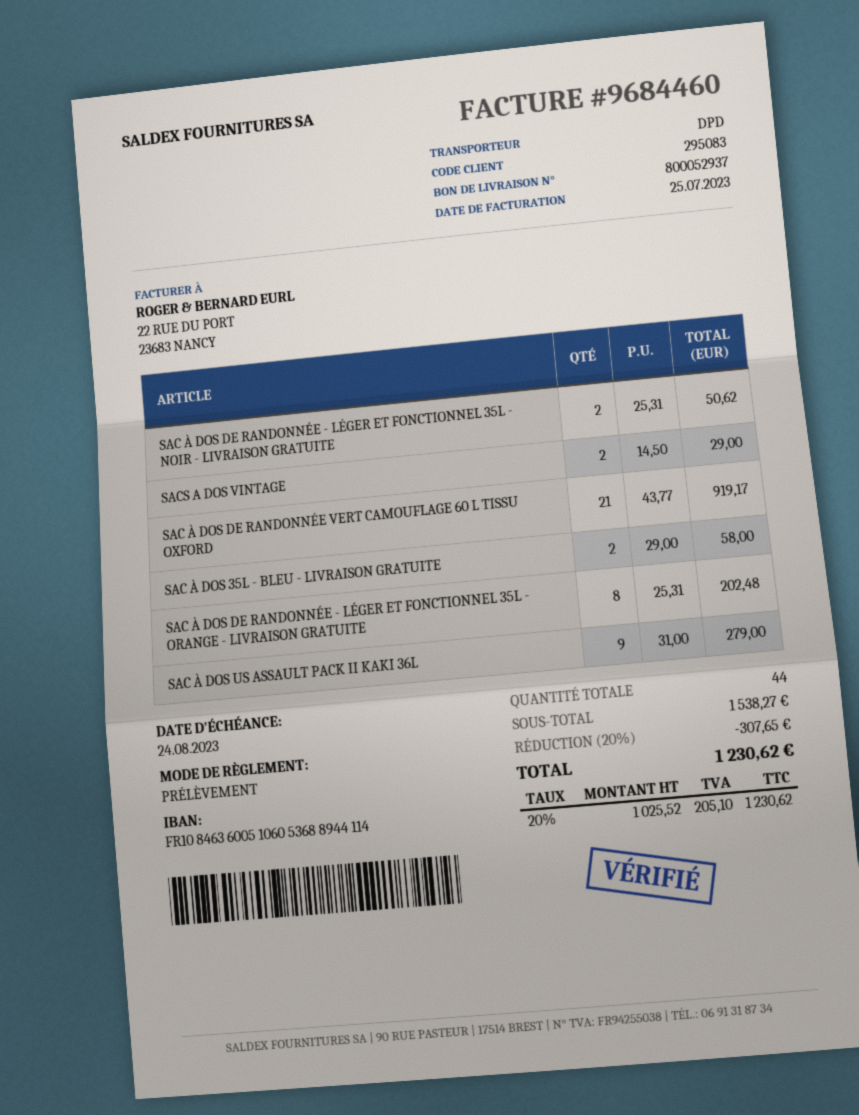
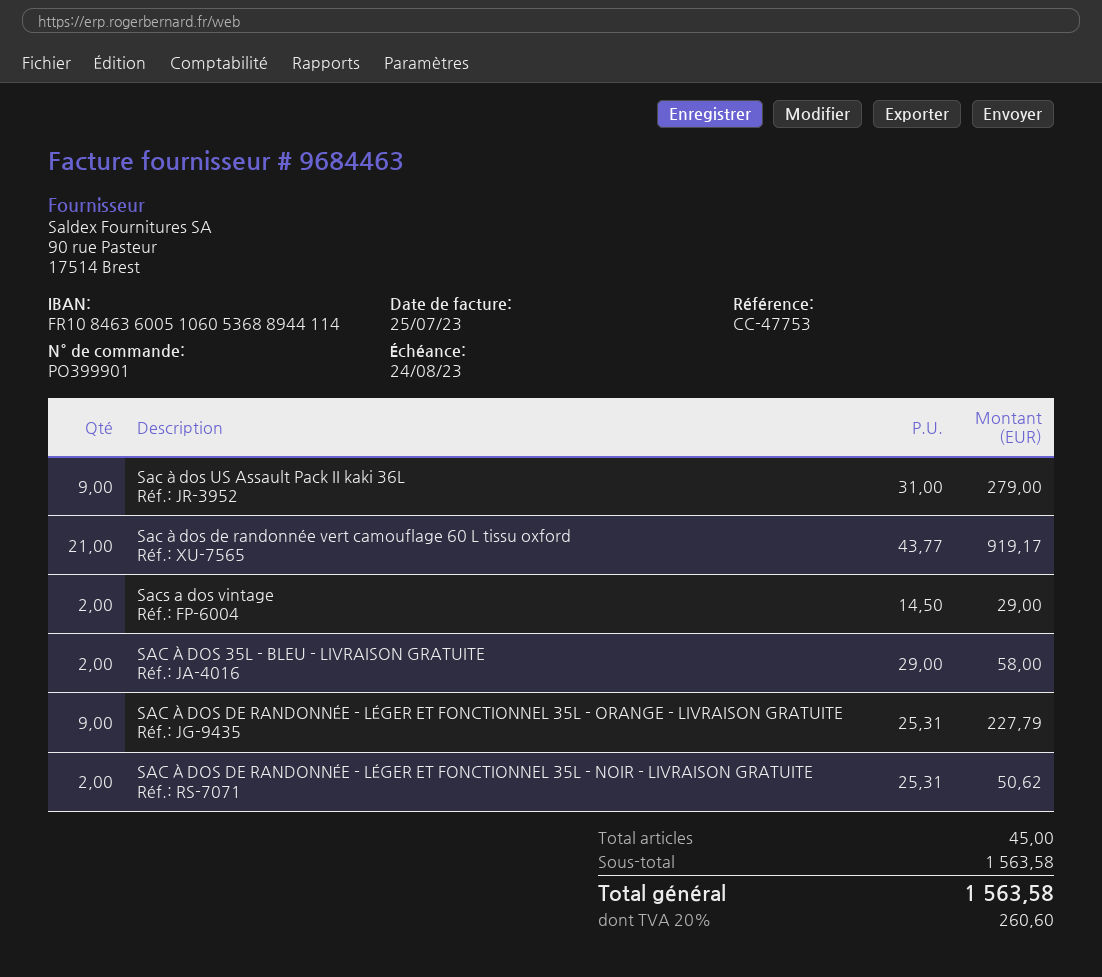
invoice number: 9684460 -> 9684463
SAC À DOS DE RANDONNÉE - LÉGER ET FONCTIONNEL 35L - ORANGE - LIVRAISON GRATUITE: 8 x 25.31 = 202.48 -> 9 x 25.31 = 227.79
total quantity: 44 -> 45
subtotal: 1538.27 -> 1563.58
discount: 20% = 307.65 -> none
tax: 20% = 205.10 -> 20% = 260.60
total: 1230.62 -> 1563.58

